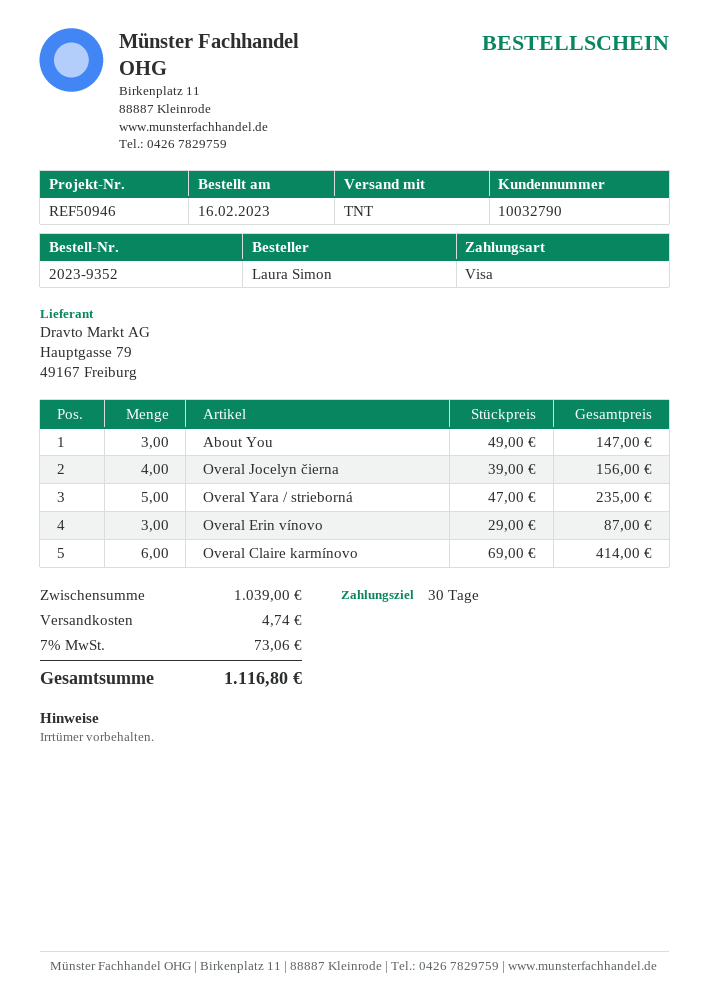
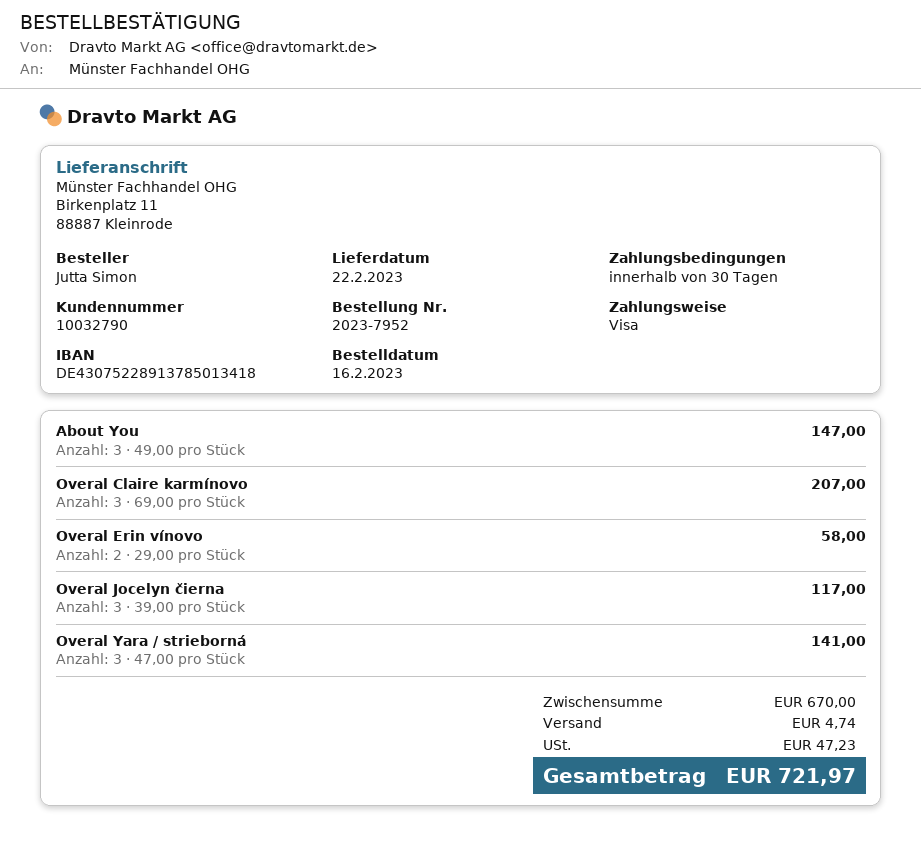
order number: 2023-9352 -> 2023-7952
ordered by: Laura Simon -> Jutta Simon
Overal Jocelyn čierna: 4 x 39.00 = 156.00 -> 3 x 39.00 = 117.00
Overal Yara / strieborná: 5 x 47.00 = 235.00 -> 3 x 47.00 = 141.00
Overal Erin vínovo: 3 x 29.00 = 87.00 -> 2 x 29.00 = 58.00
Overal Claire karmínovo: 6 x 69.00 = 414.00 -> 3 x 69.00 = 207.00
subtotal: 1039.00 -> 670.00
tax: 73.06 -> 47.23
total: 1116.80 -> 721.97

